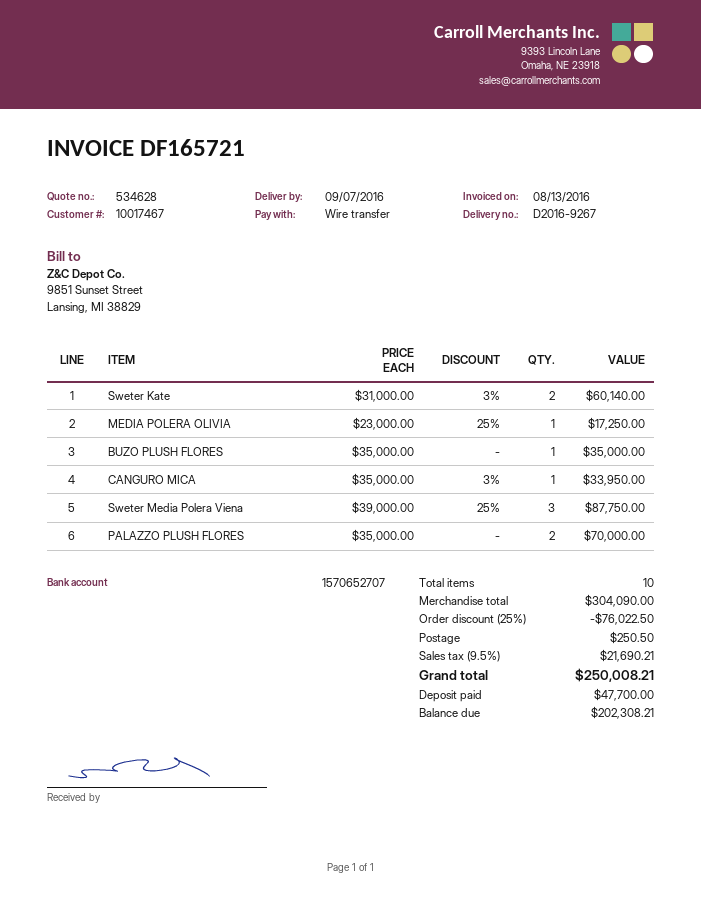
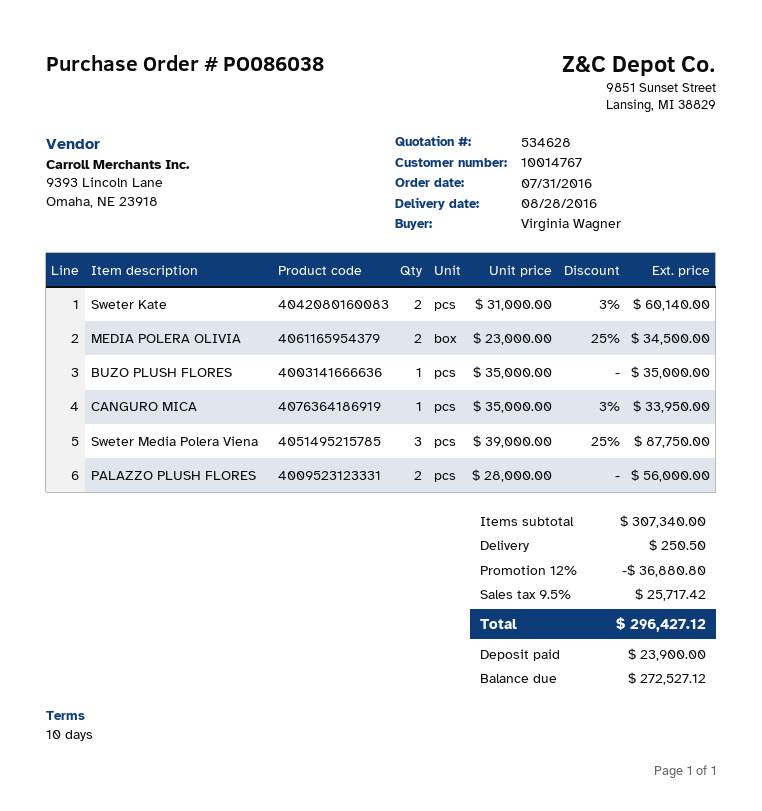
delivery date: 2016-09-07 -> 2016-08-28
customer number: 10017467 -> 10014767
MEDIA POLERA OLIVIA: 1 x 23000.00 - 25% = 17250.00 -> 2 x 23000.00 - 25% = 34500.00
PALAZZO PLUSH FLORES: 2 x 35000.00 = 70000.00 -> 2 x 28000.00 = 56000.00
subtotal: 304090.00 -> 307340.00
discount: 25% = 76022.50 -> 12% = 36880.80
tax: 9.5% = 21690.21 -> 9.5% = 25717.42
total: 250008.21 -> 296427.12
deposit: 47700.00 -> 23900.00
balance: 202308.21 -> 272527.12

